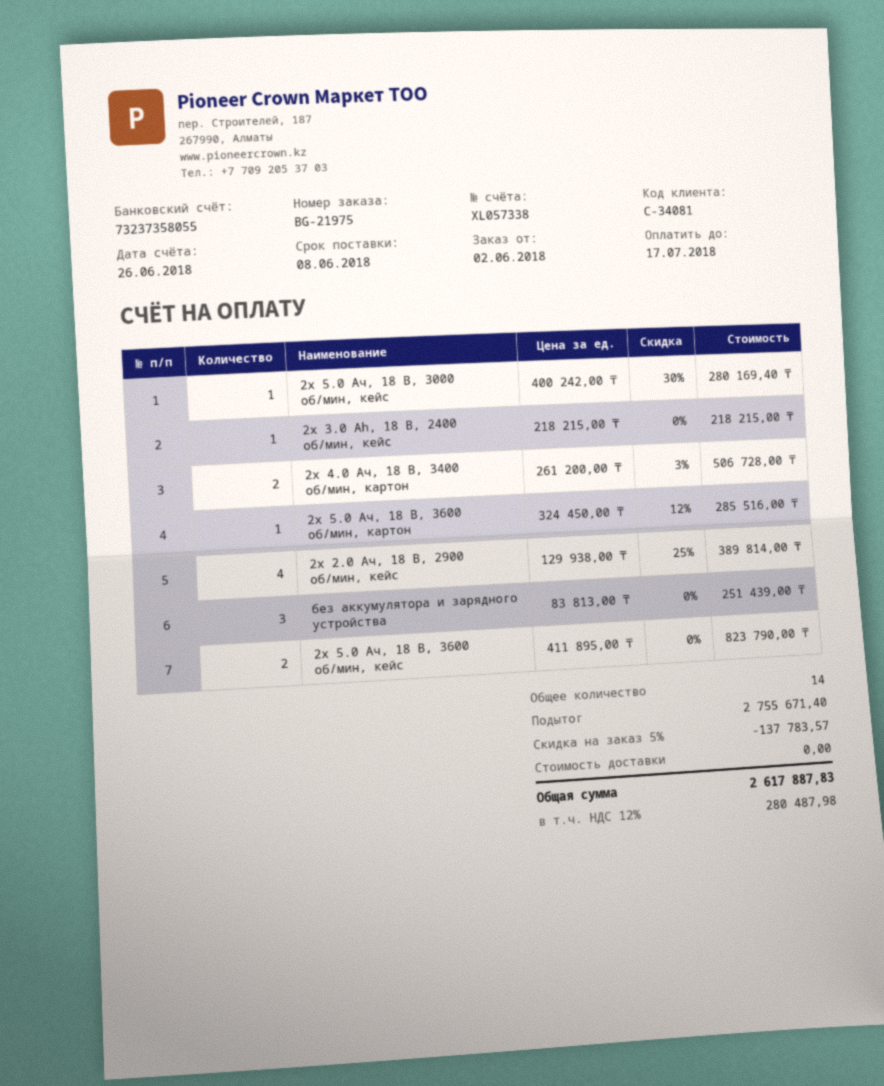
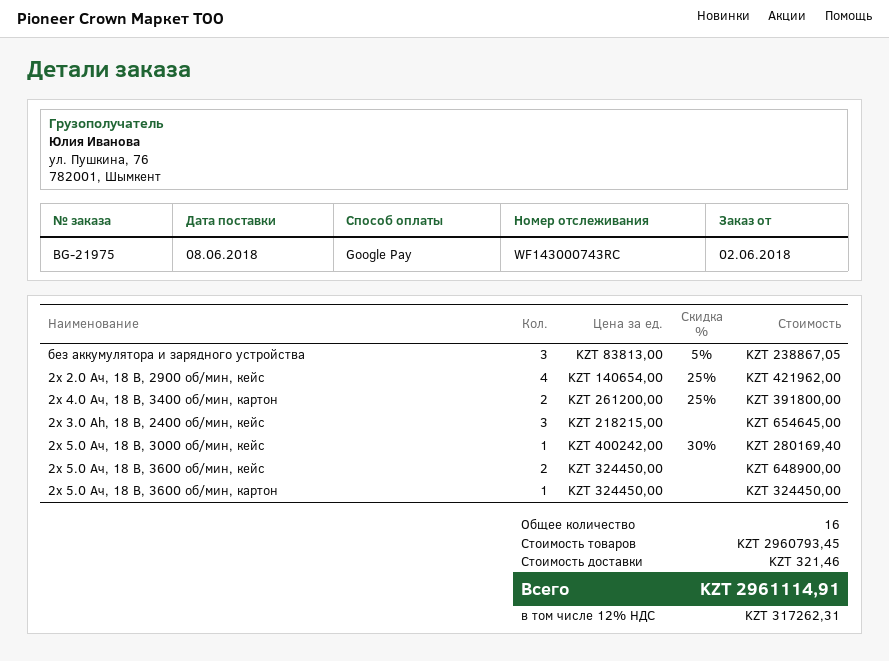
2x 3.0 Ah, 18 В, 2400 об/мин, кейс: 1 x 218215.00 = 218215.00 -> 3 x 218215.00 = 654645.00
2x 4.0 Ач, 18 В, 3400 об/мин, картон: 2 x 261200.00 - 3% = 506728.00 -> 2 x 261200.00 - 25% = 391800.00
2x 5.0 Ач, 18 В, 3600 об/мин, картон: 1 x 324450.00 - 12% = 285516.00 -> 1 x 324450.00 = 324450.00
2x 2.0 Ач, 18 В, 2900 об/мин, кейс: 4 x 129938.00 - 25% = 389814.00 -> 4 x 140654.00 - 25% = 421962.00
без аккумулятора и зарядного устройства: 3 x 83813.00 = 251439.00 -> 3 x 83813.00 - 5% = 238867.05
2x 5.0 Ач, 18 В, 3600 об/мин, кейс: 2 x 411895.00 = 823790.00 -> 2 x 324450.00 = 648900.00
total quantity: 14 -> 16
subtotal: 2755671.40 -> 2960793.45
discount: 5% = 137783.57 -> none
shipping: 0.00 -> 321.46
tax: 12% = 280487.98 -> 12% = 317262.31
total: 2617887.83 -> 2961114.91

